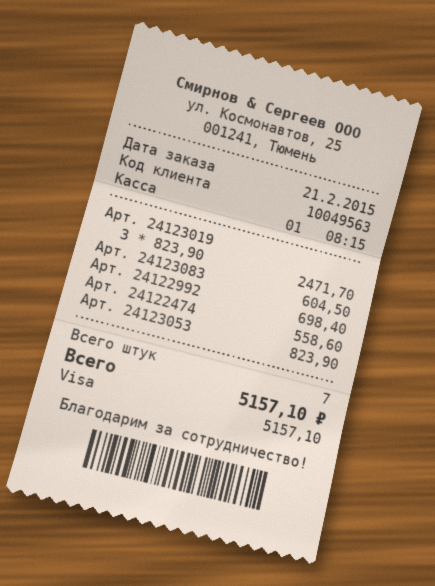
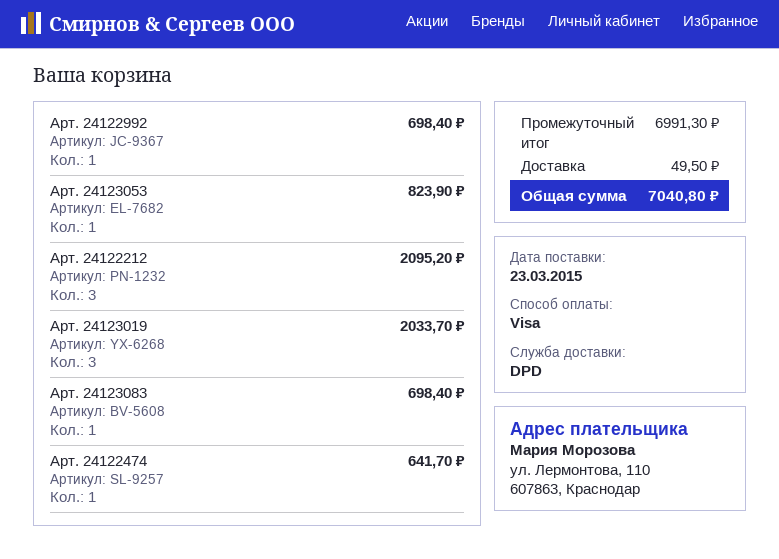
Арт. 24123019: 3 for 2471.70 -> 3 for 2033.70
Арт. 24123083: 1 for 604.50 -> 1 for 698.40
Арт. 24122474: 1 for 558.60 -> 1 for 641.70
Арт. 24122212: none -> 3 for 2095.20
shipping: none -> 49.50
total: 5157.10 -> 7040.80

